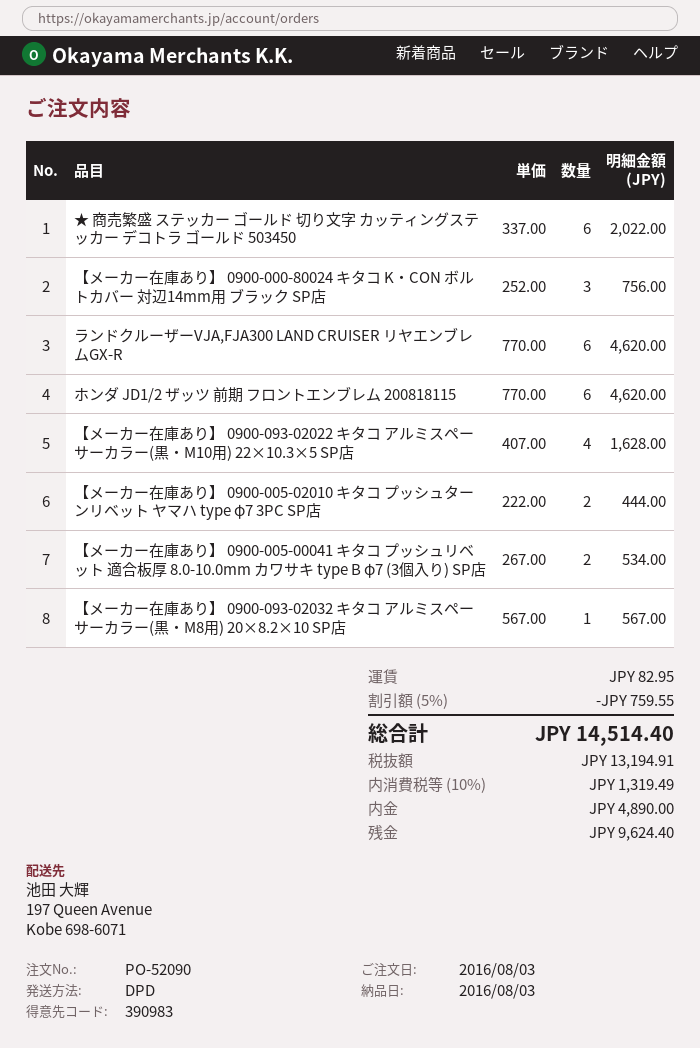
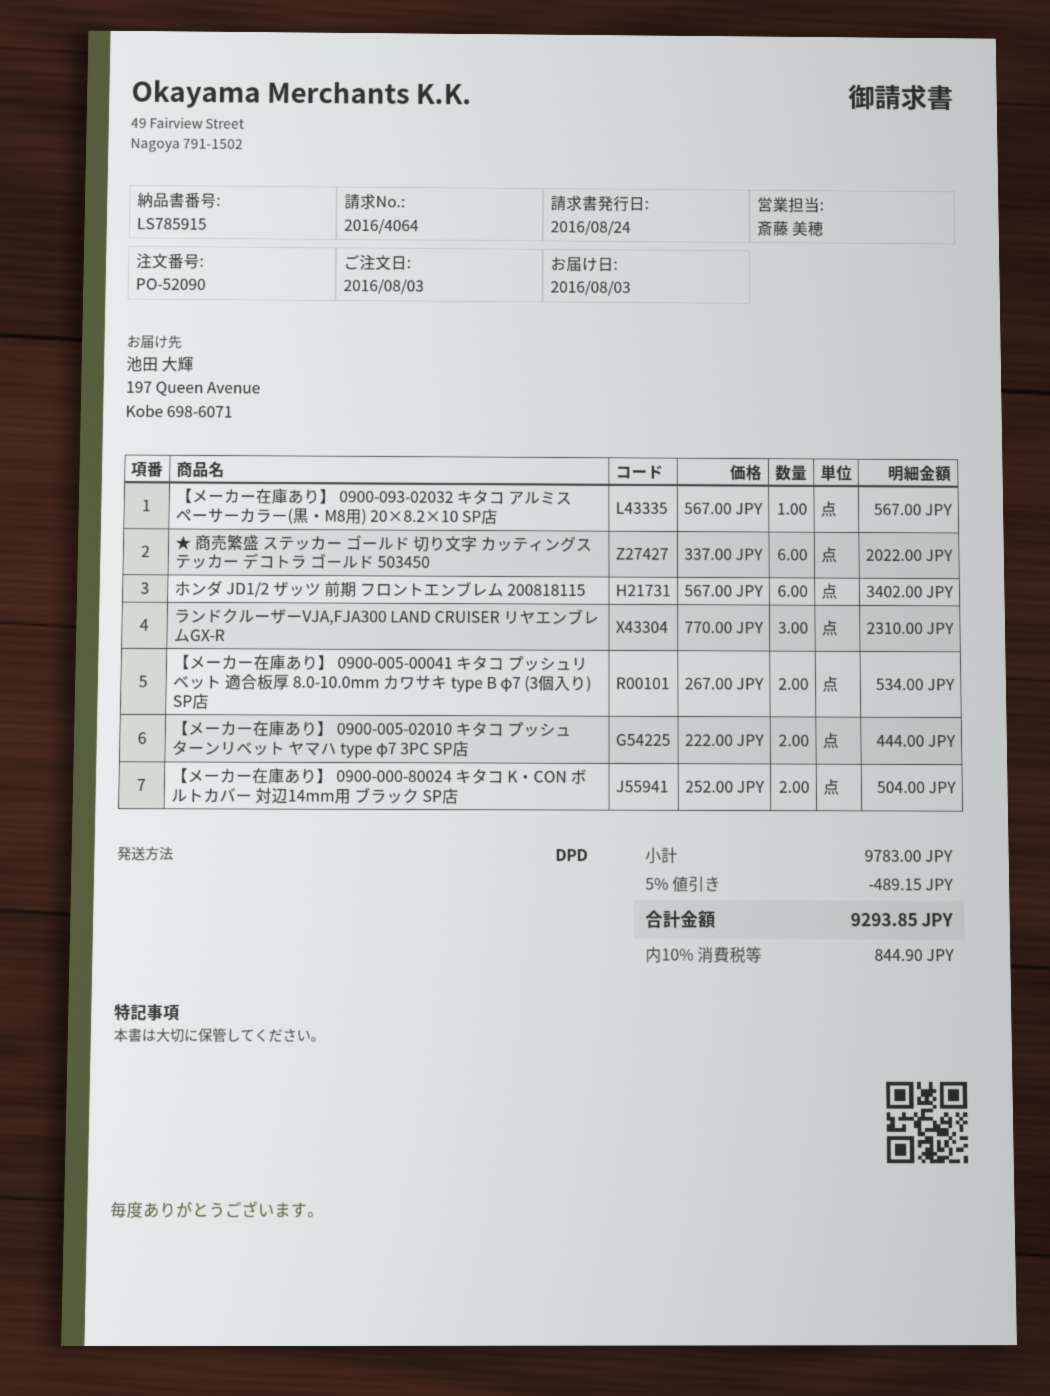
【メーカー在庫あり】 0900-000-80024 キタコ K・CON ボルトカバー 対辺14mm用 ブラック SP店: 3 x 252.00 = 756.00 -> 2 x 252.00 = 504.00
ランドクルーザーVJA,FJA300 LAND CRUISER リヤエンブレムGX-R: 6 x 770.00 = 4620.00 -> 3 x 770.00 = 2310.00
ホンダ JD1/2 ザッツ 前期 フロントエンブレム 200818115: 6 x 770.00 = 4620.00 -> 6 x 567.00 = 3402.00
【メーカー在庫あり】 0900-093-02022 キタコ アルミスペーサーカラー(黒・M10用) 22×10.3×5 SP店: 4 x 407.00 = 1628.00 -> none
discount: 5% = 759.55 -> 5% = 489.15
shipping: 82.95 -> none
tax: 10% = 1319.49 -> 10% = 844.90
total: 14514.40 -> 9293.85

